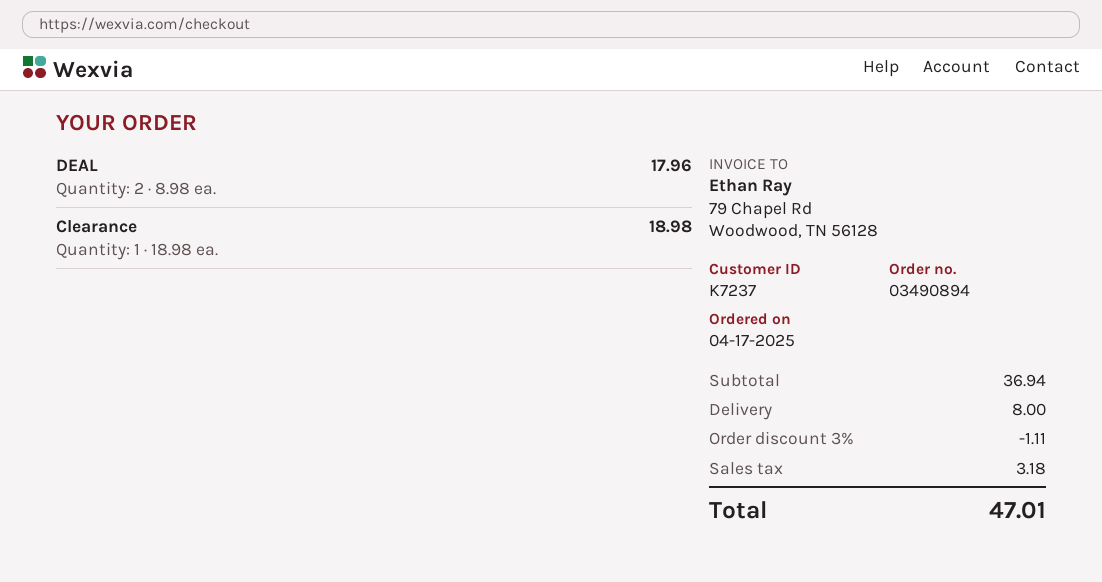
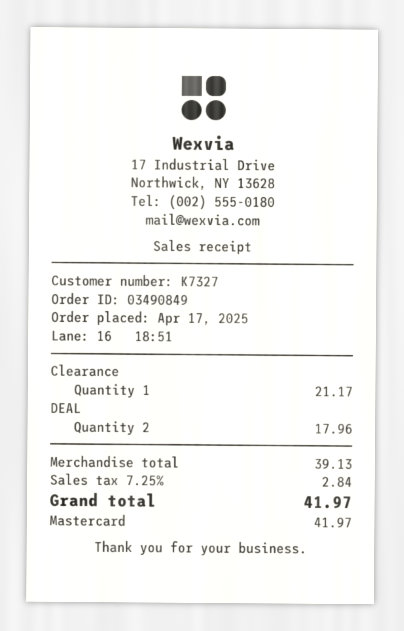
order number: 03490894 -> 03490849
customer number: K7237 -> K7327
Clearance: 1 for 18.98 -> 1 for 21.17
subtotal: 36.94 -> 39.13
discount: 3% = 1.11 -> none
shipping: 8.00 -> none
tax: 3.18 -> 2.84
total: 47.01 -> 41.97

